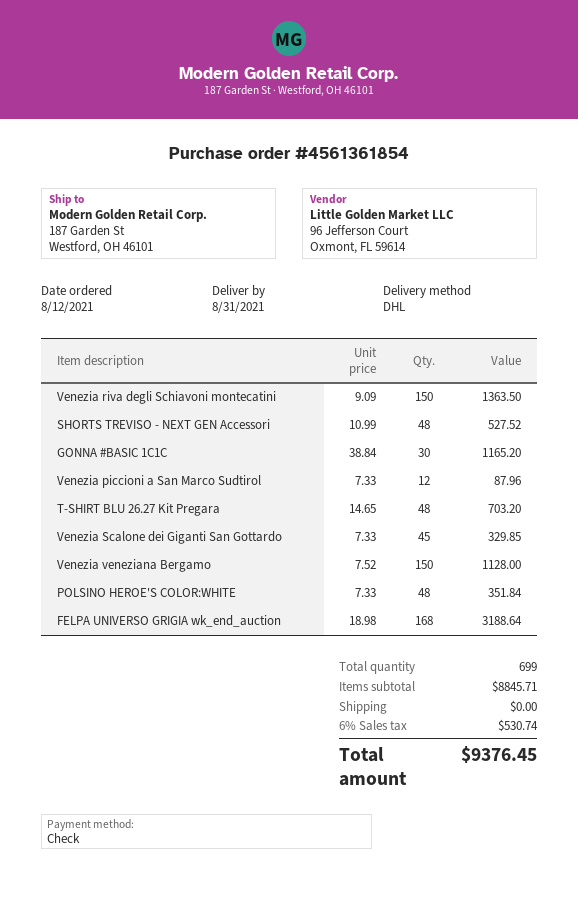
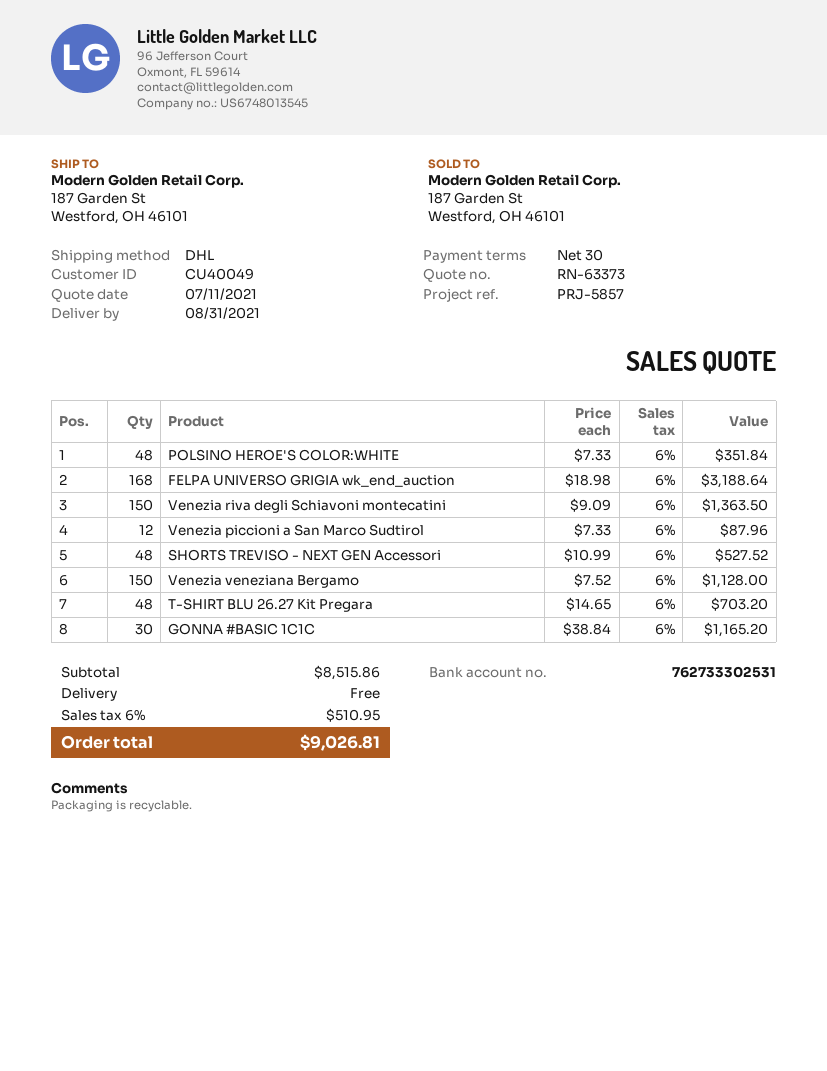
Venezia Scalone dei Giganti San Gottardo: 45 x 7.33 = 329.85 -> none
subtotal: 8845.71 -> 8515.86
tax: 6% = 530.74 -> 6% = 510.95
total: 9376.45 -> 9026.81

